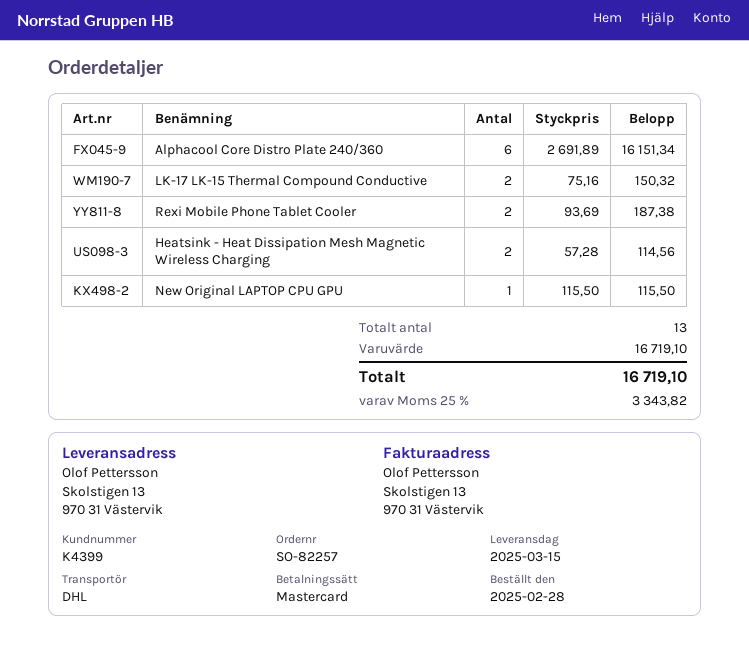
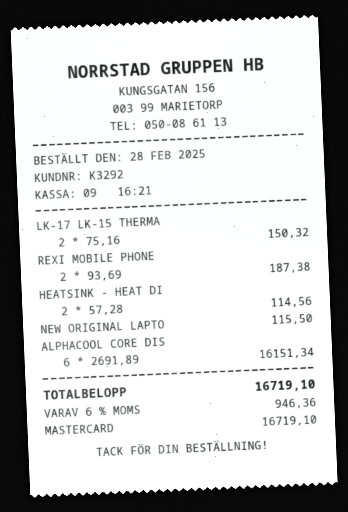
customer number: K4399 -> K3292
tax: 25% = 3343.82 -> 6% = 946.36

